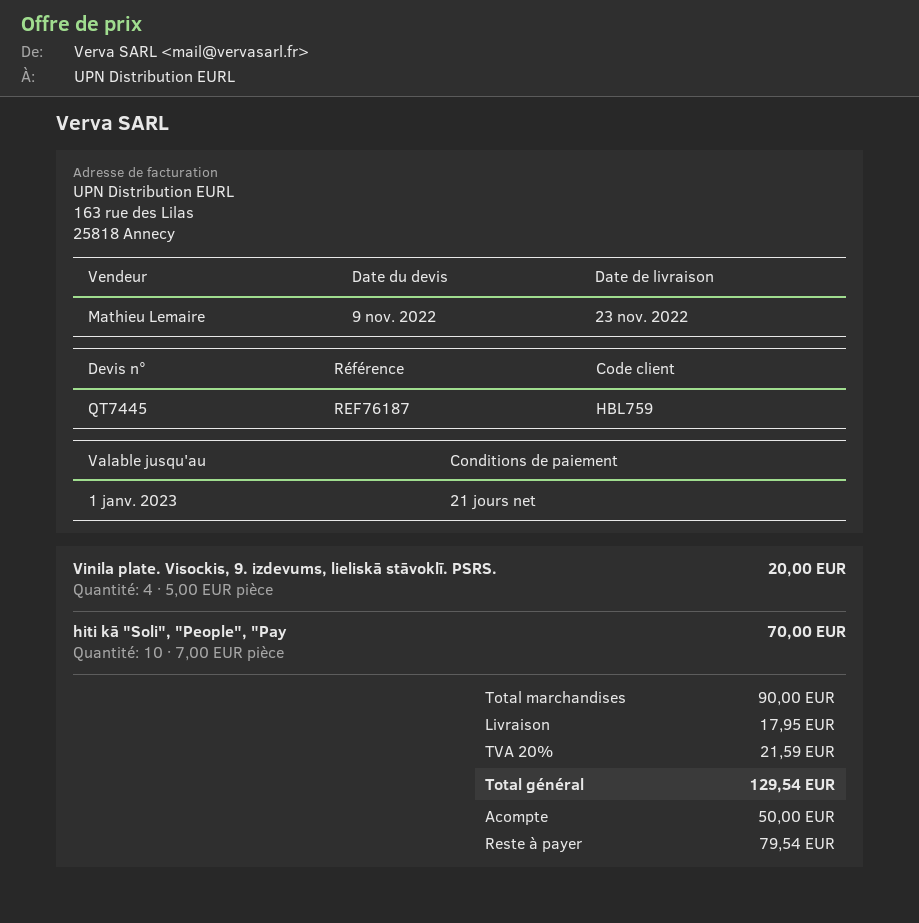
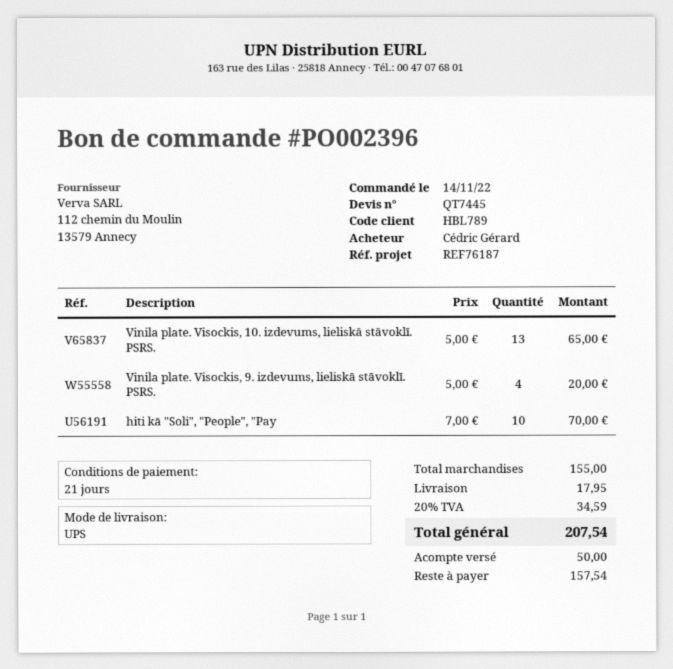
customer number: HBL759 -> HBL789
Vinila plate. Visockis, 10. izdevums, lieliskā stāvoklī. PSRS.: none -> 13 x 5.00 = 65.00
subtotal: 90.00 -> 155.00
tax: 20% = 21.59 -> 20% = 34.59
total: 129.54 -> 207.54
balance: 79.54 -> 157.54

